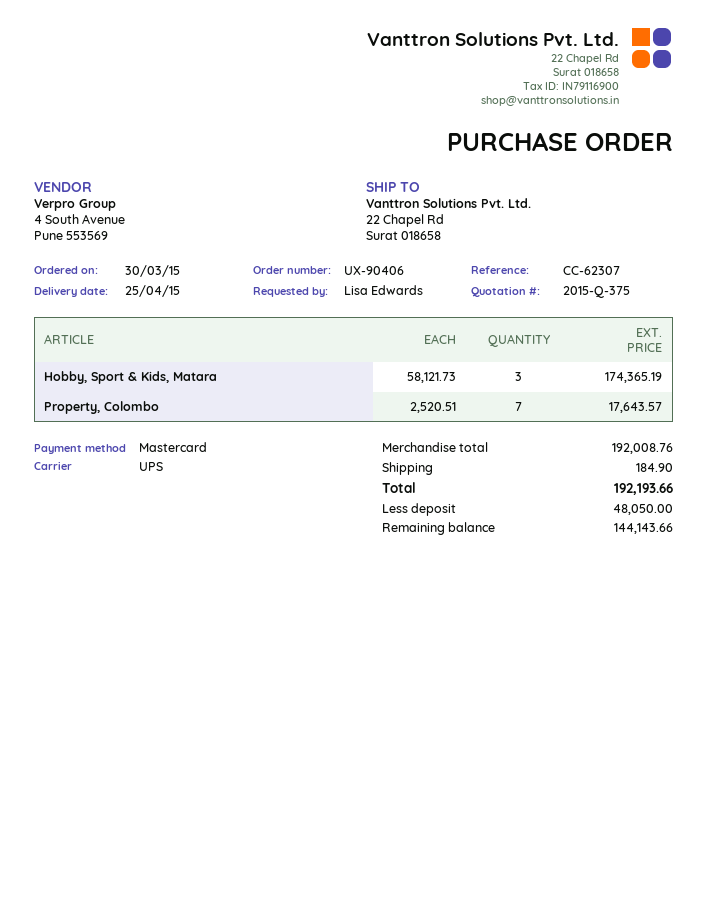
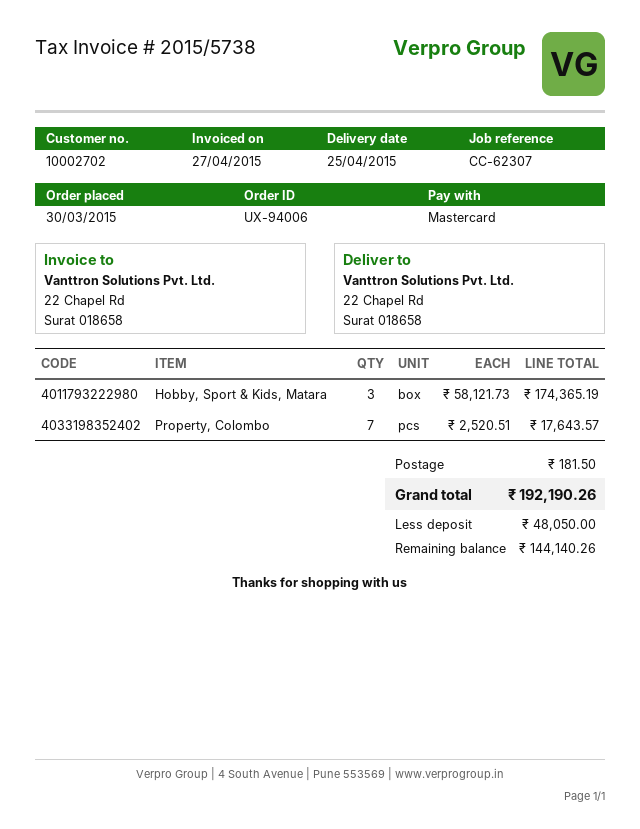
order number: UX-90406 -> UX-94006
shipping: 184.90 -> 181.50
total: 192193.66 -> 192190.26
balance: 144143.66 -> 144140.26

